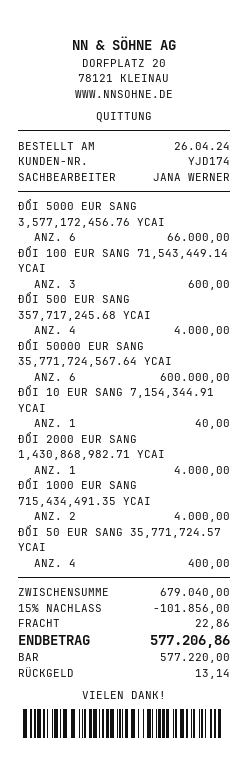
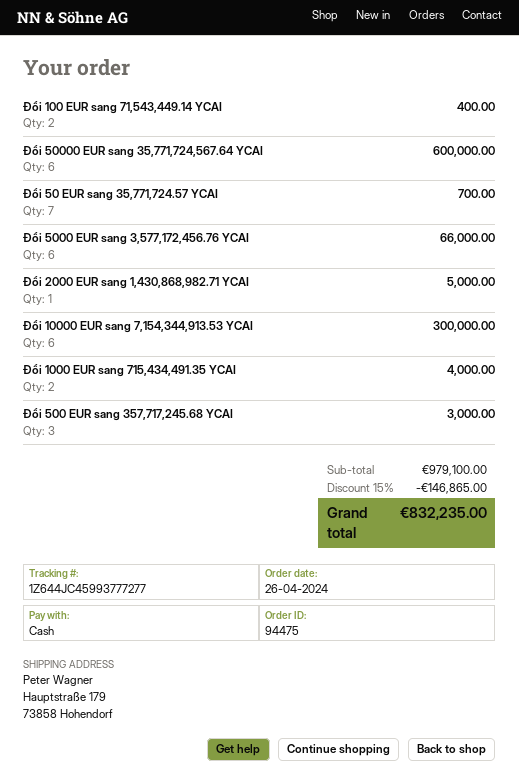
ĐỔI 100 EUR SANG 71,543,449.14 YCAI: 3 for 600.00 -> 2 for 400.00
ĐỔI 500 EUR SANG 357,717,245.68 YCAI: 4 for 4000.00 -> 3 for 3000.00
ĐỔI 10 EUR SANG 7,154,344.91 YCAI: 1 for 40.00 -> none
ĐỔI 2000 EUR SANG 1,430,868,982.71 YCAI: 1 for 4000.00 -> 1 for 5000.00
ĐỔI 50 EUR SANG 35,771,724.57 YCAI: 4 for 400.00 -> 7 for 700.00
Đổi 10000 EUR sang 7,154,344,913.53 YCAI: none -> 6 for 300000.00
subtotal: 679040.00 -> 979100.00
discount: 15% = 101856.00 -> 15% = 146865.00
shipping: 22.86 -> none
total: 577206.86 -> 832235.00

